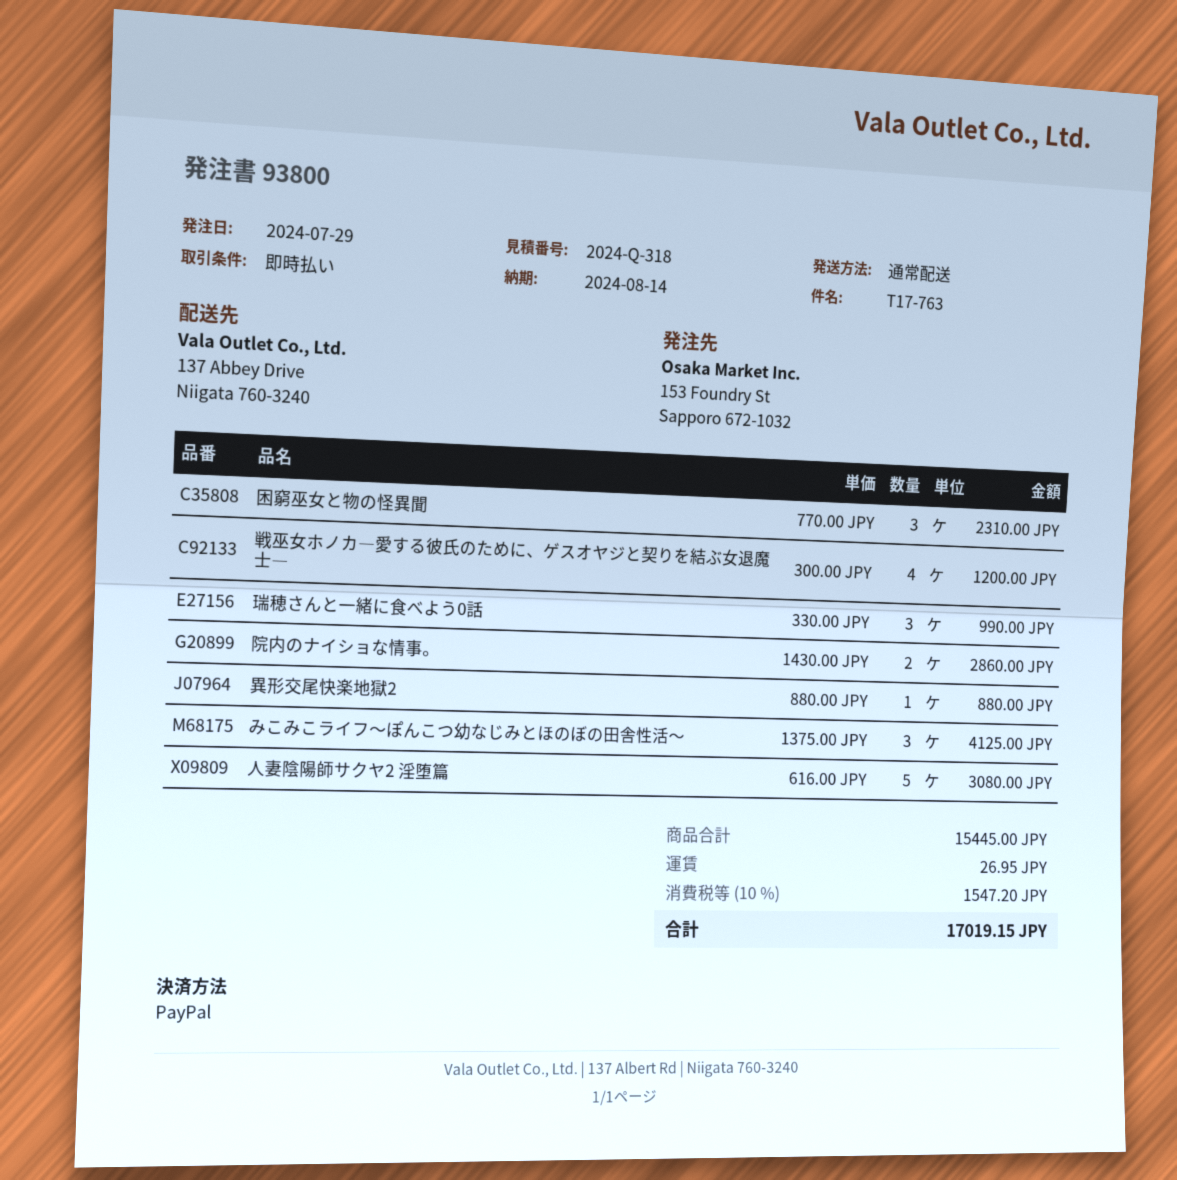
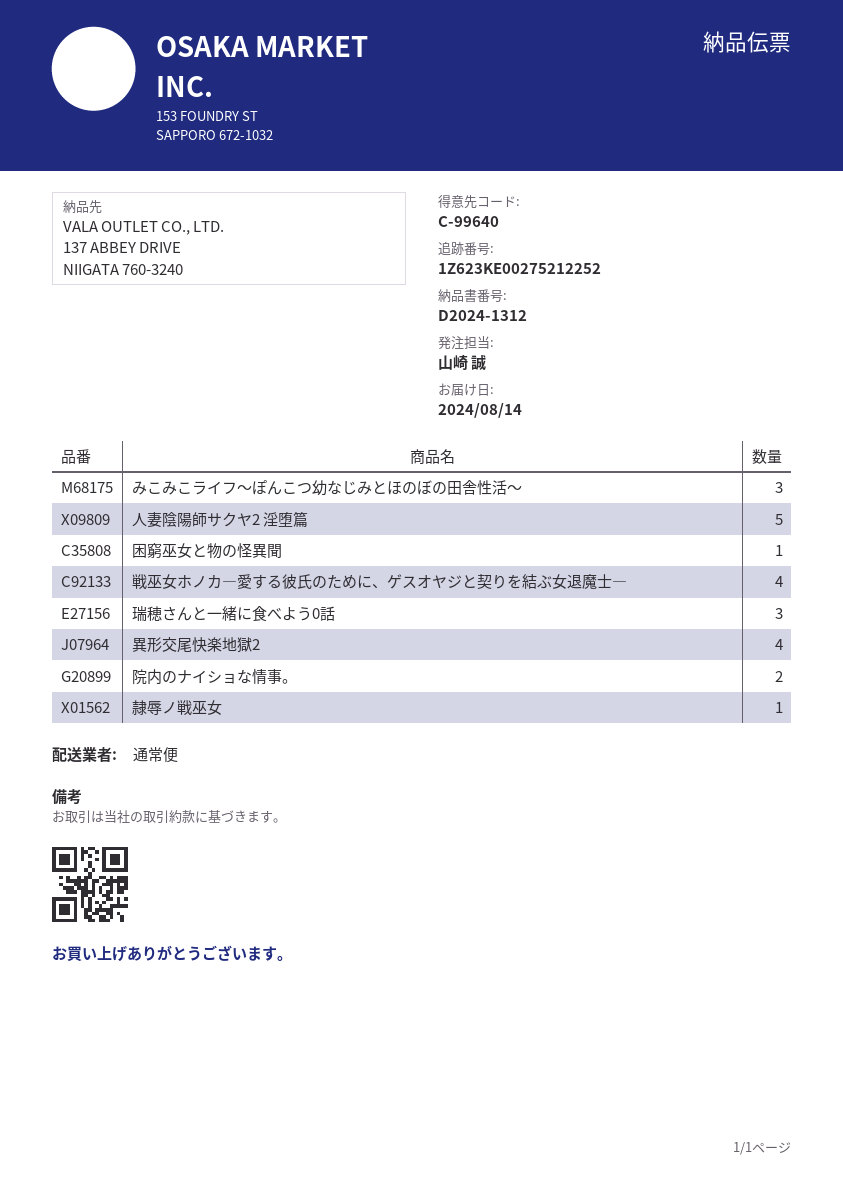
困窮巫女と物の怪異聞: 3 -> 1
異形交尾快楽地獄2: 1 -> 4
隷辱ノ戦巫女: none -> 1

